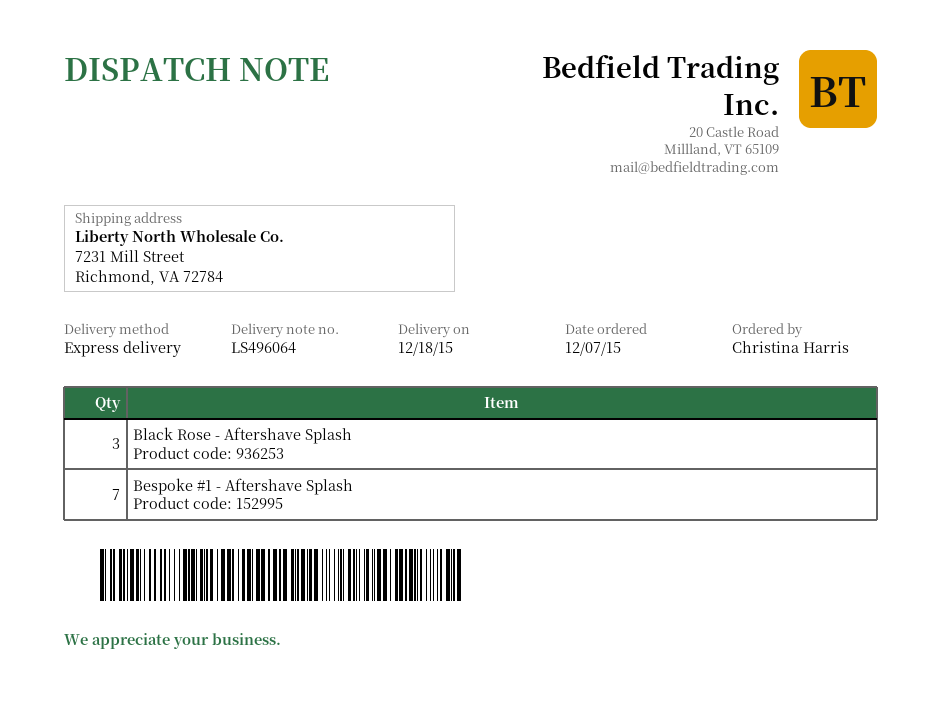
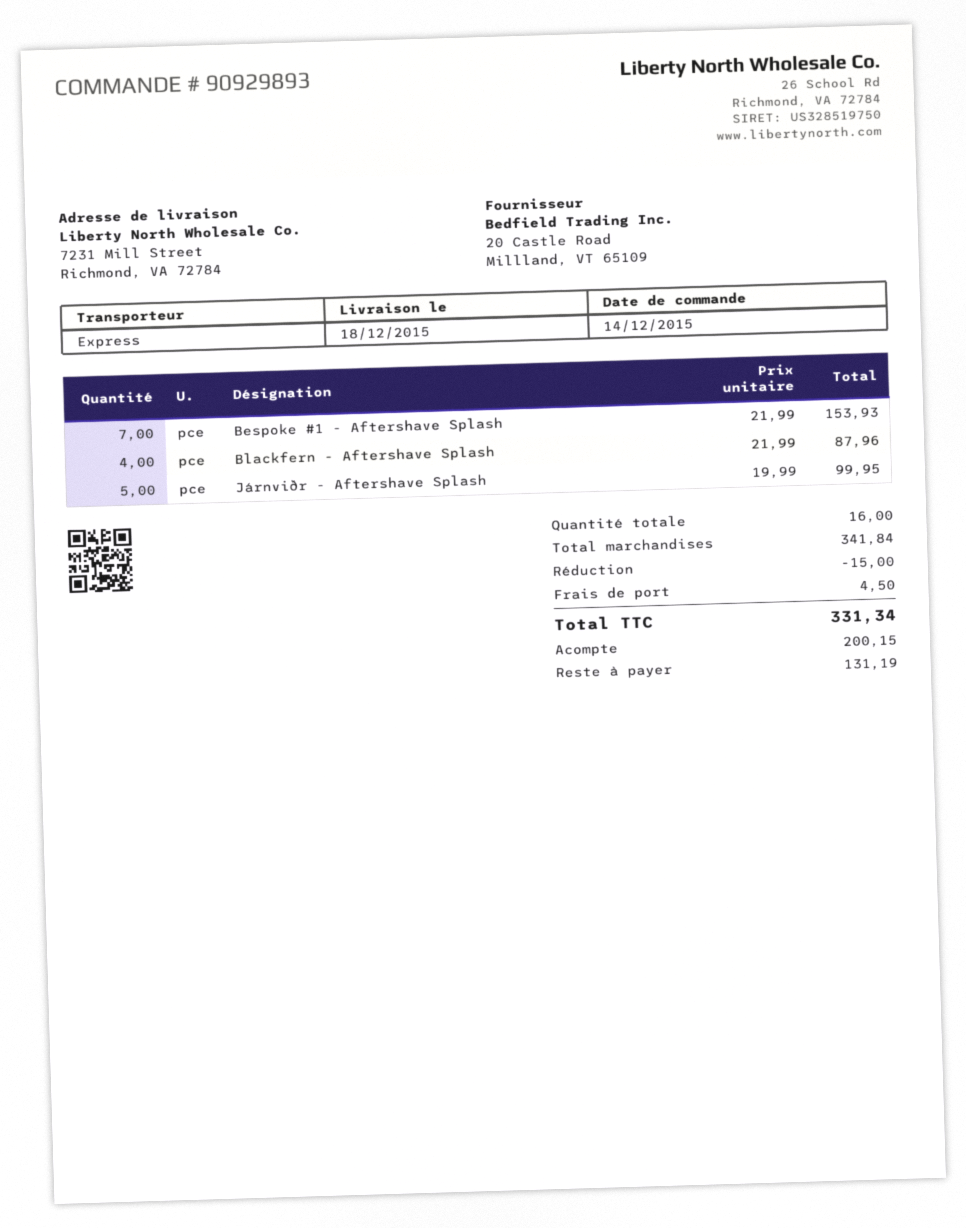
order date: 2015-12-07 -> 2015-12-14
Black Rose - Aftershave Splash: 3 -> none
Blackfern - Aftershave Splash: none -> 4
Járnviðr - Aftershave Splash: none -> 5

